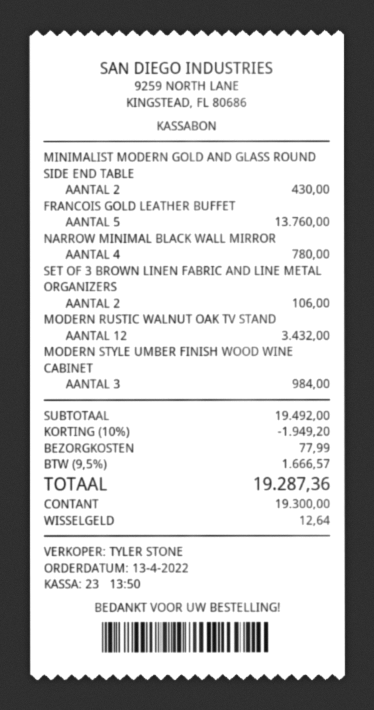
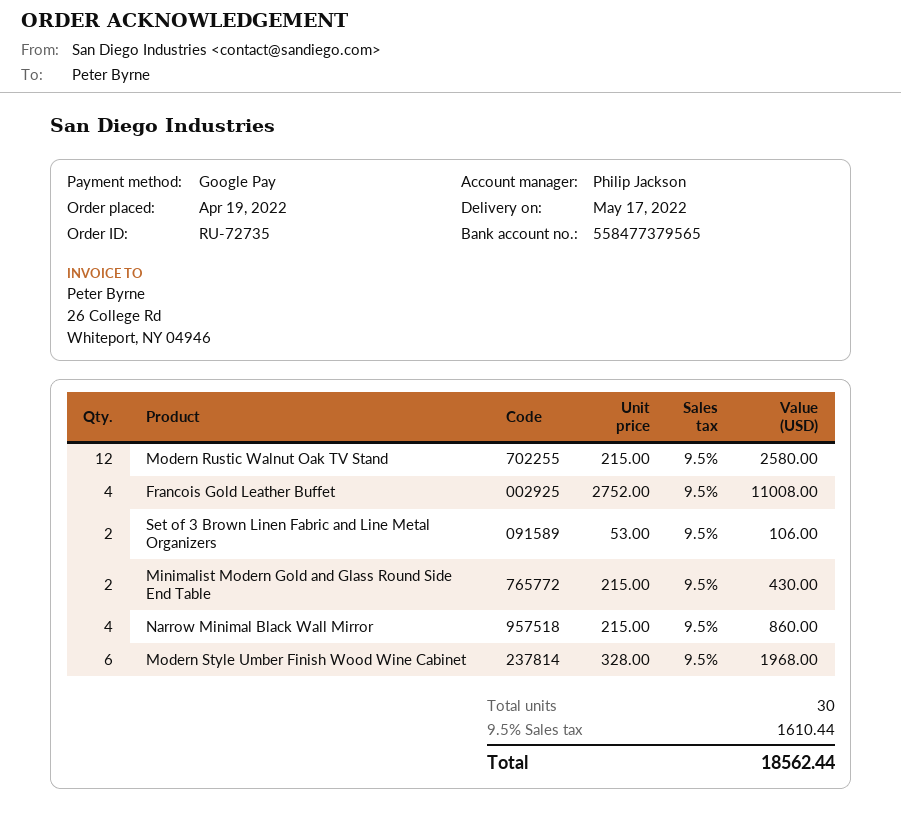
order date: 2022-04-13 -> 2022-04-19
sales rep: TYLER STONE -> Philip Jackson
payment method: cash -> Google Pay
FRANCOIS GOLD LEATHER BUFFET: 5 for 13760.00 -> 4 for 11008.00
NARROW MINIMAL BLACK WALL MIRROR: 4 for 780.00 -> 4 for 860.00
MODERN RUSTIC WALNUT OAK TV STAND: 12 for 3432.00 -> 12 for 2580.00
MODERN STYLE UMBER FINISH WOOD WINE CABINET: 3 for 984.00 -> 6 for 1968.00
discount: 10% = 1949.20 -> none
shipping: 77.99 -> none
tax: 9.5% = 1666.57 -> 9.5% = 1610.44
total: 19287.36 -> 18562.44

